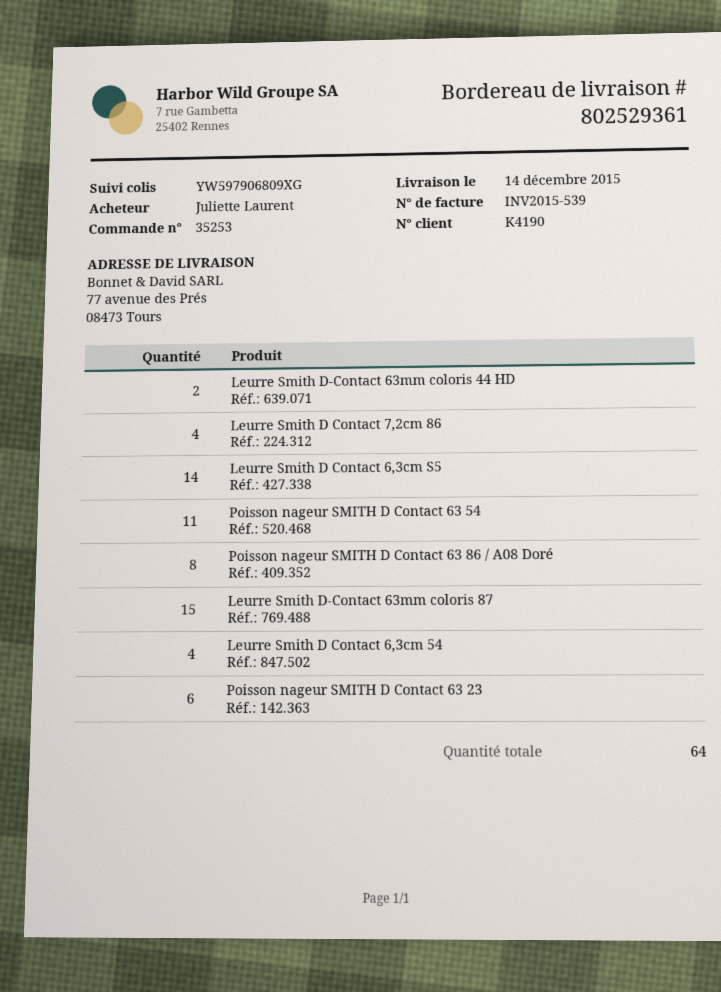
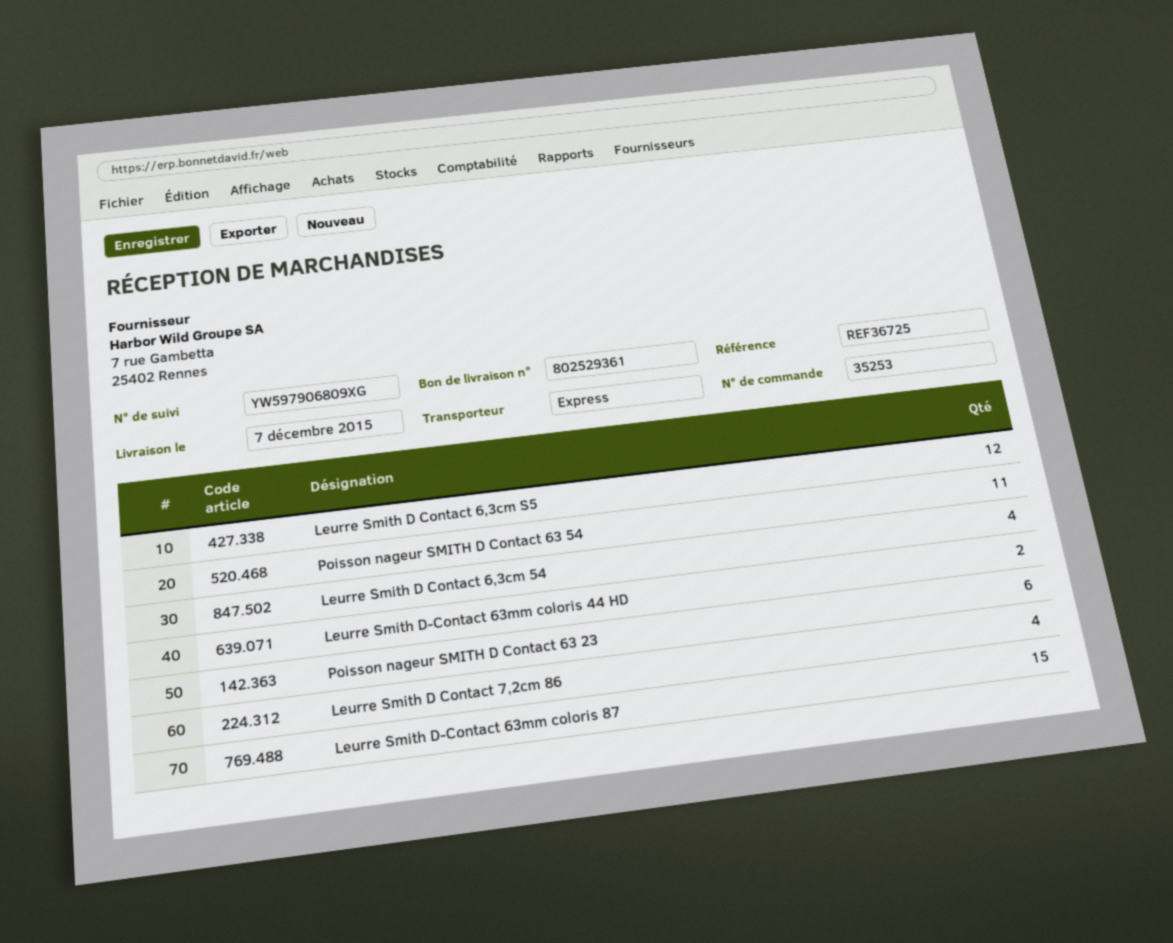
delivery date: 2015-12-14 -> 2015-12-07
Leurre Smith D Contact 6,3cm S5: 14 -> 12
Poisson nageur SMITH D Contact 63 86 / A08 Doré: 8 -> none

